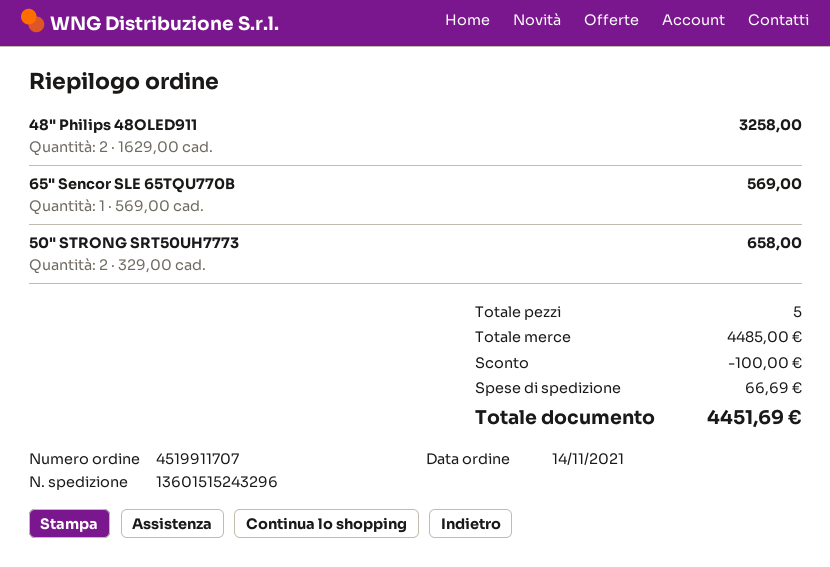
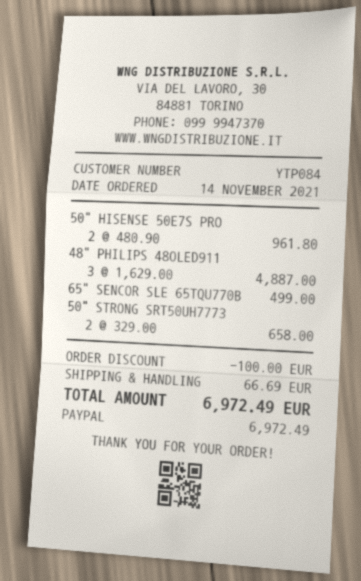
48" Philips 48OLED911: 2 x 1629.00 = 3258.00 -> 3 x 1629.00 = 4887.00
65" Sencor SLE 65TQU770B: 1 x 569.00 = 569.00 -> 1 x 499.00 = 499.00
50" HISENSE 50E7S PRO: none -> 2 x 480.90 = 961.80
total: 4451.69 -> 6972.49

